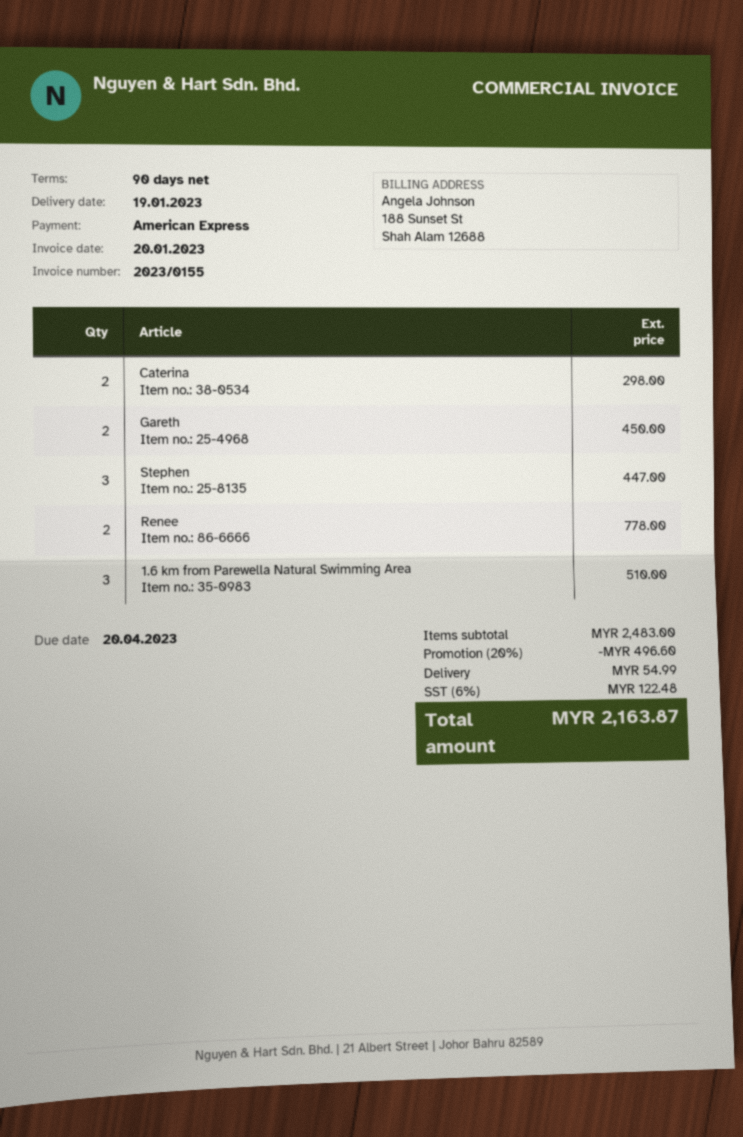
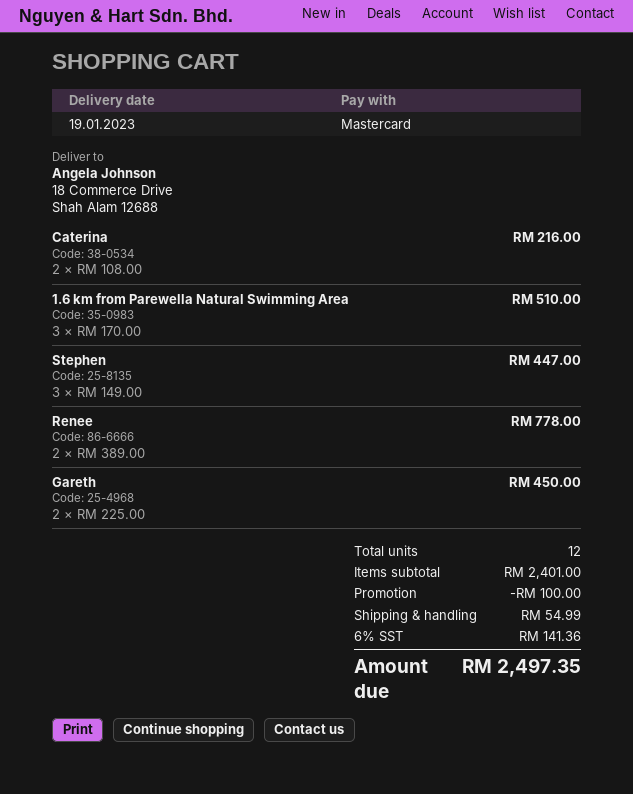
payment method: American Express -> Mastercard
Caterina: 2 for 298.00 -> 2 for 216.00
subtotal: 2483.00 -> 2401.00
discount: 496.60 -> 100.00
tax: 6% = 122.48 -> 6% = 141.36
total: 2163.87 -> 2497.35

